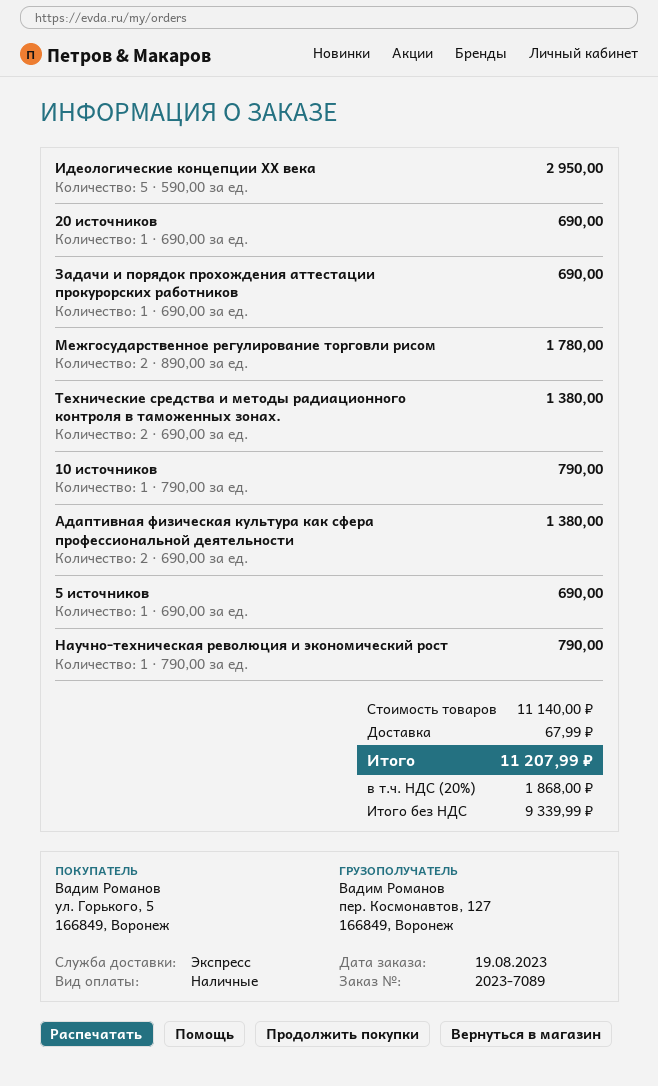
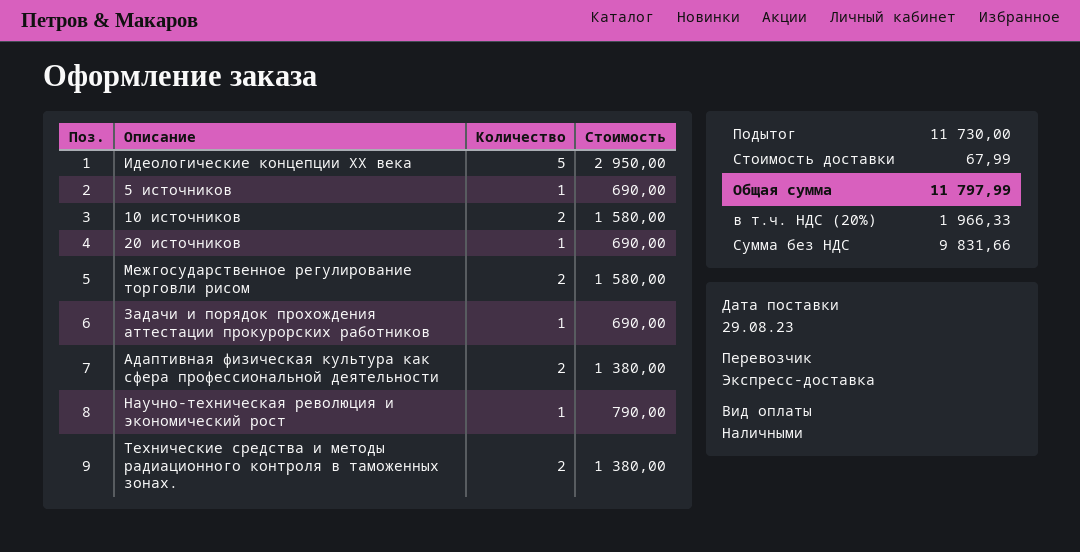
Межгосударственное регулирование торговли рисом: 2 for 1780.00 -> 2 for 1580.00
10 источников: 1 for 790.00 -> 2 for 1580.00
subtotal: 11140.00 -> 11730.00
net: 9339.99 -> 9831.66
tax: 20% = 1868.00 -> 20% = 1966.33
total: 11207.99 -> 11797.99

